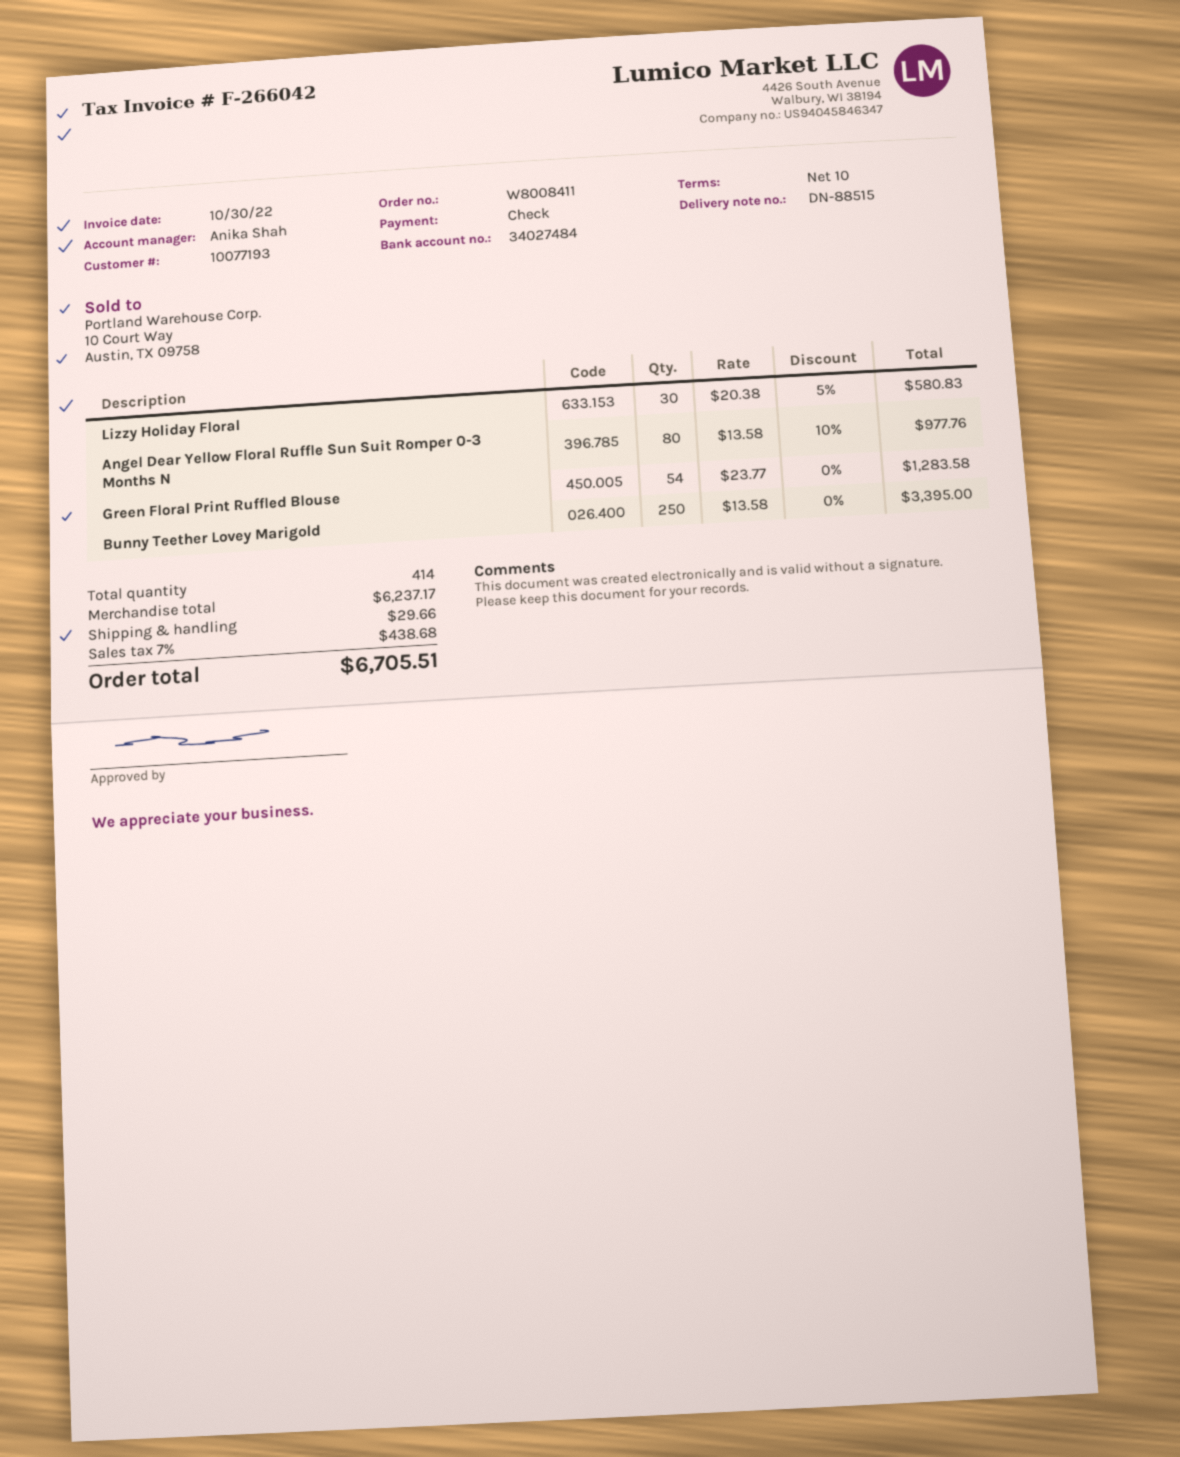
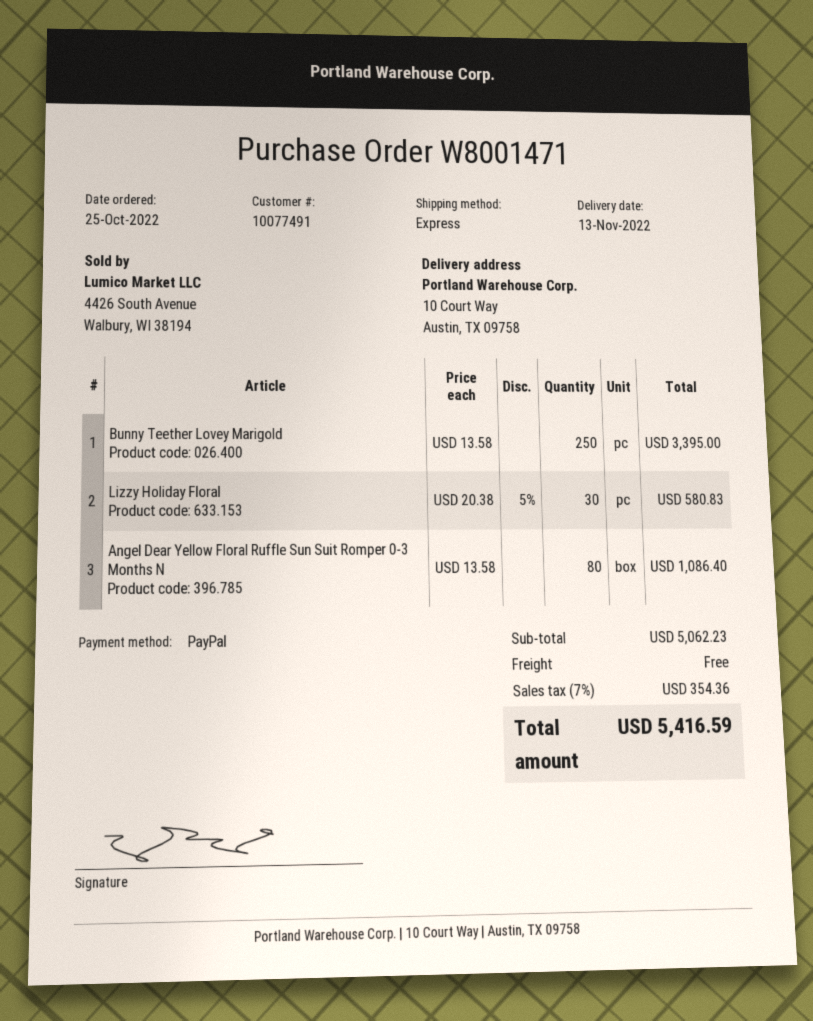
order number: W8008411 -> W8001471
customer number: 10077193 -> 10077491
payment method: cheque -> PayPal
Angel Dear Yellow Floral Ruffle Sun Suit Romper 0-3 Months N: 80 x 13.58 - 10% = 977.76 -> 80 x 13.58 = 1086.40
Green Floral Print Ruffled Blouse: 54 x 23.77 = 1283.58 -> none
subtotal: 6237.17 -> 5062.23
shipping: 29.66 -> 0.00
tax: 7% = 438.68 -> 7% = 354.36
total: 6705.51 -> 5416.59

